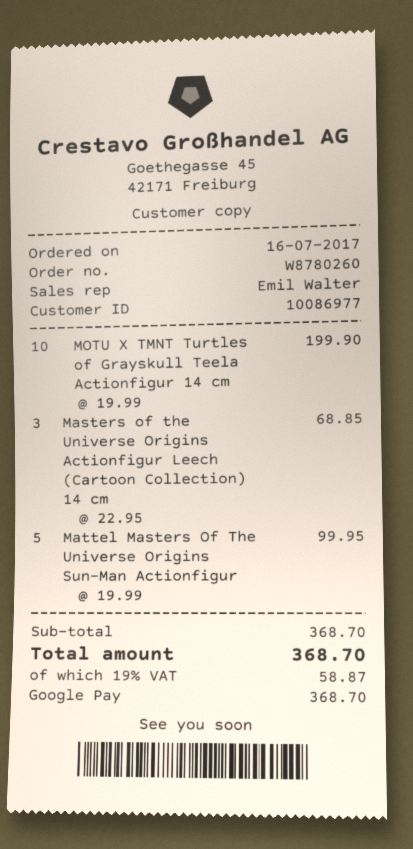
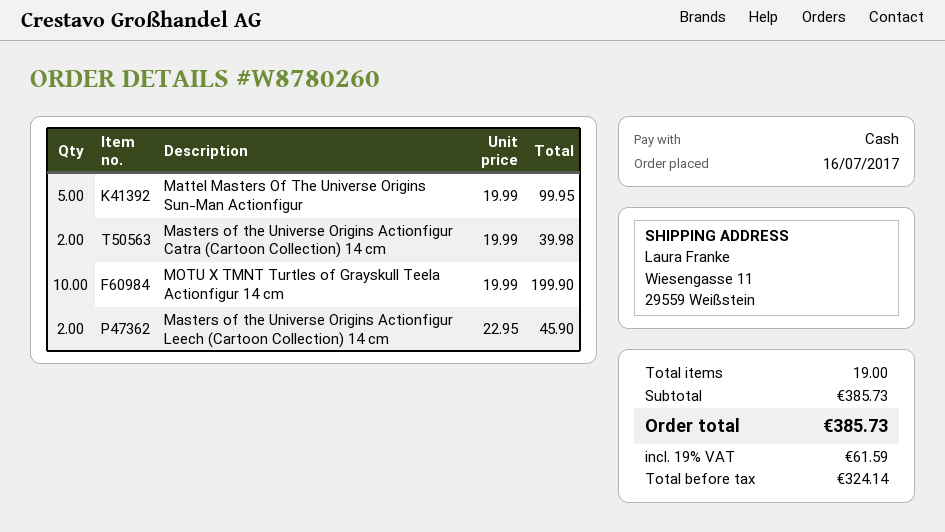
payment method: Google Pay -> cash
Masters of the Universe Origins Actionfigur Leech (Cartoon Collection) 14 cm: 3 x 22.95 = 68.85 -> 2 x 22.95 = 45.90
Masters of the Universe Origins Actionfigur Catra (Cartoon Collection) 14 cm: none -> 2 x 19.99 = 39.98
subtotal: 368.70 -> 385.73
tax: 19% = 58.87 -> 19% = 61.59
total: 368.70 -> 385.73

